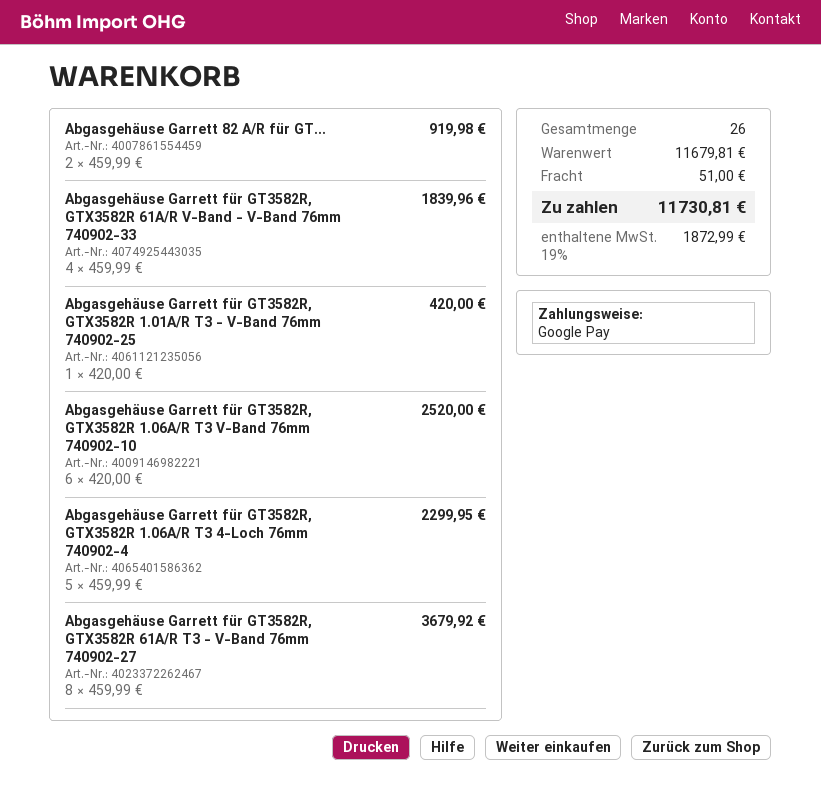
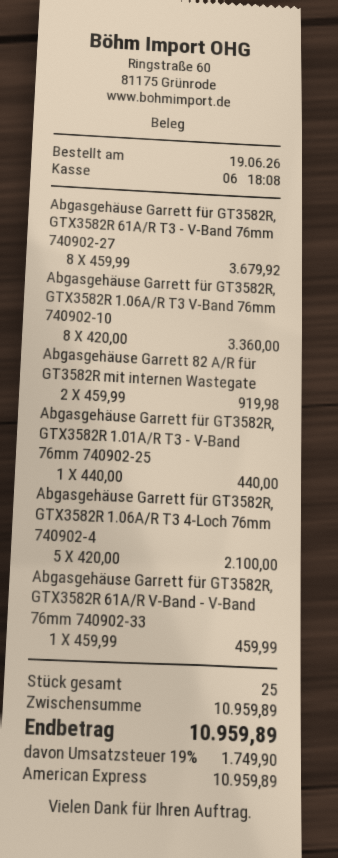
payment method: Google Pay -> American Express
Abgasgehäuse Garrett für GT3582R, GTX3582R 61A/R V-Band - V-Band 76mm 740902-33: 4 x 459.99 = 1839.96 -> 1 x 459.99 = 459.99
Abgasgehäuse Garrett für GT3582R, GTX3582R 1.01A/R T3 - V-Band 76mm 740902-25: 1 x 420.00 = 420.00 -> 1 x 440.00 = 440.00
Abgasgehäuse Garrett für GT3582R, GTX3582R 1.06A/R T3 V-Band 76mm 740902-10: 6 x 420.00 = 2520.00 -> 8 x 420.00 = 3360.00
Abgasgehäuse Garrett für GT3582R, GTX3582R 1.06A/R T3 4-Loch 76mm 740902-4: 5 x 459.99 = 2299.95 -> 5 x 420.00 = 2100.00
total quantity: 26 -> 25
subtotal: 11679.81 -> 10959.89
shipping: 51.00 -> none
tax: 19% = 1872.99 -> 19% = 1749.90
total: 11730.81 -> 10959.89

